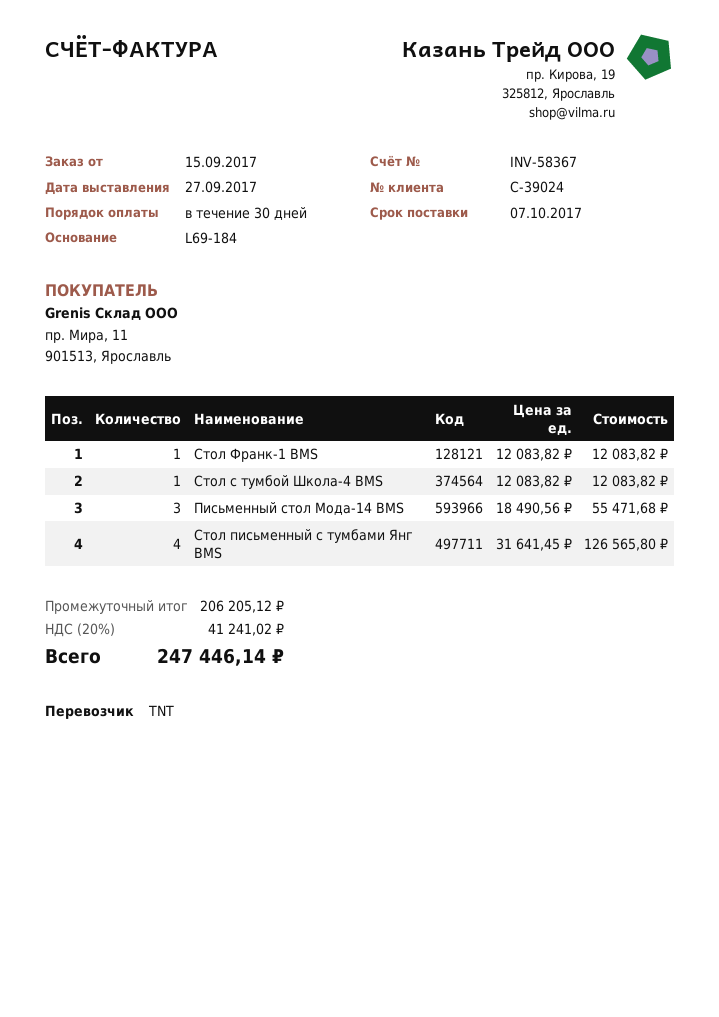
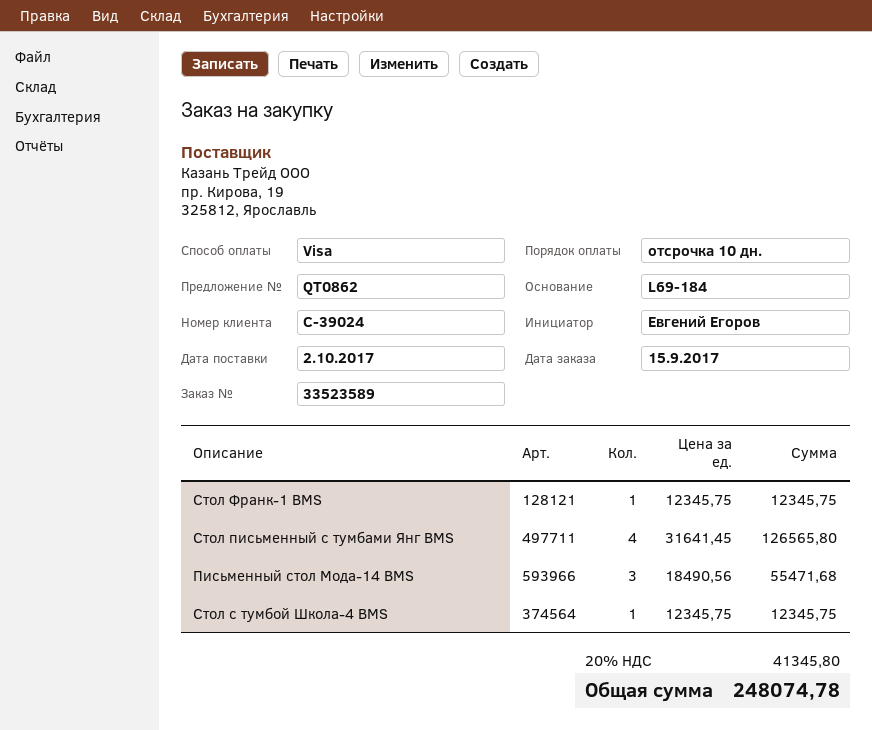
delivery date: 2017-10-07 -> 2017-10-02
payment terms: 30 days -> 10 days
Стол Франк-1 BMS: 1 x 12083.82 = 12083.82 -> 1 x 12345.75 = 12345.75
Стол с тумбой Школа-4 BMS: 1 x 12083.82 = 12083.82 -> 1 x 12345.75 = 12345.75
tax: 20% = 41241.02 -> 20% = 41345.80
total: 247446.14 -> 248074.78

